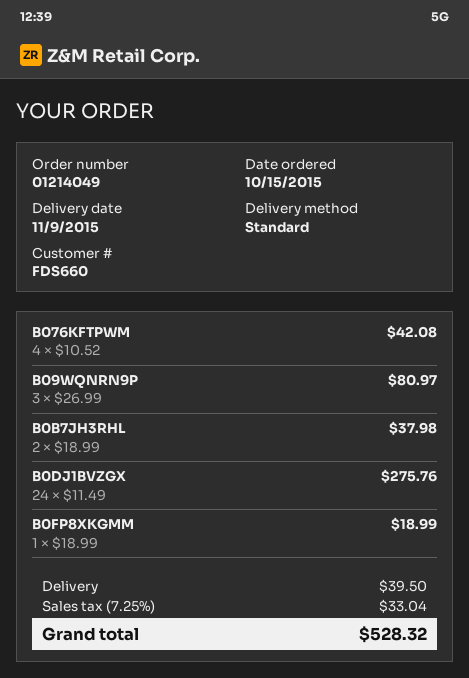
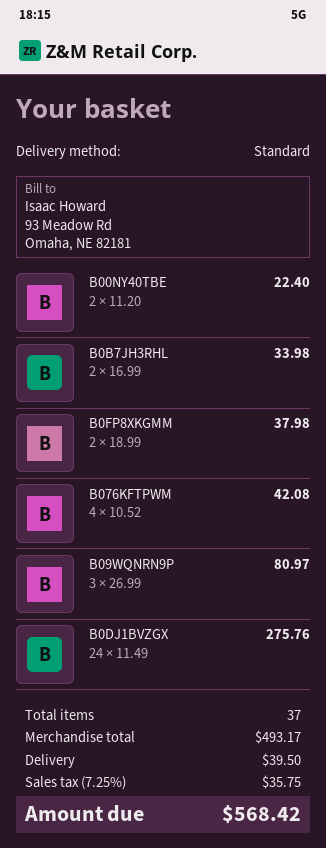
B0B7JH3RHL: 2 x 18.99 = 37.98 -> 2 x 16.99 = 33.98
B0FP8XKGMM: 1 x 18.99 = 18.99 -> 2 x 18.99 = 37.98
B00NY40TBE: none -> 2 x 11.20 = 22.40
tax: 7.25% = 33.04 -> 7.25% = 35.75
total: 528.32 -> 568.42

